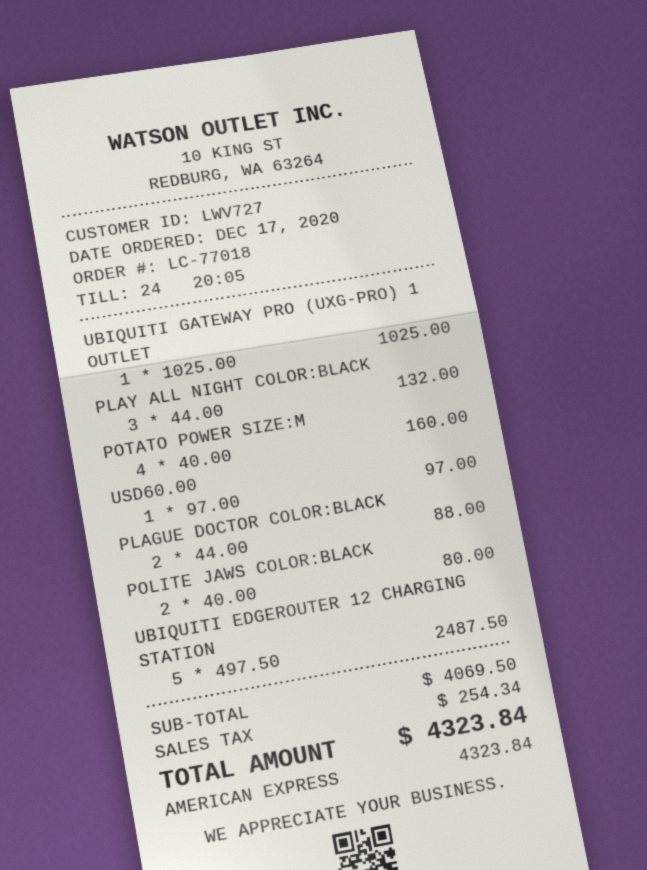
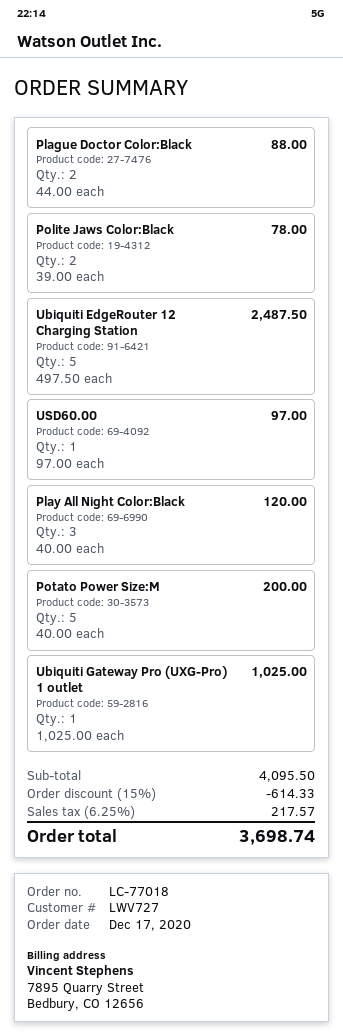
PLAY ALL NIGHT COLOR:BLACK: 3 x 44.00 = 132.00 -> 3 x 40.00 = 120.00
POTATO POWER SIZE:M: 4 x 40.00 = 160.00 -> 5 x 40.00 = 200.00
POLITE JAWS COLOR:BLACK: 2 x 40.00 = 80.00 -> 2 x 39.00 = 78.00
subtotal: 4069.50 -> 4095.50
discount: none -> 15% = 614.33
tax: 254.34 -> 217.57
total: 4323.84 -> 3698.74

